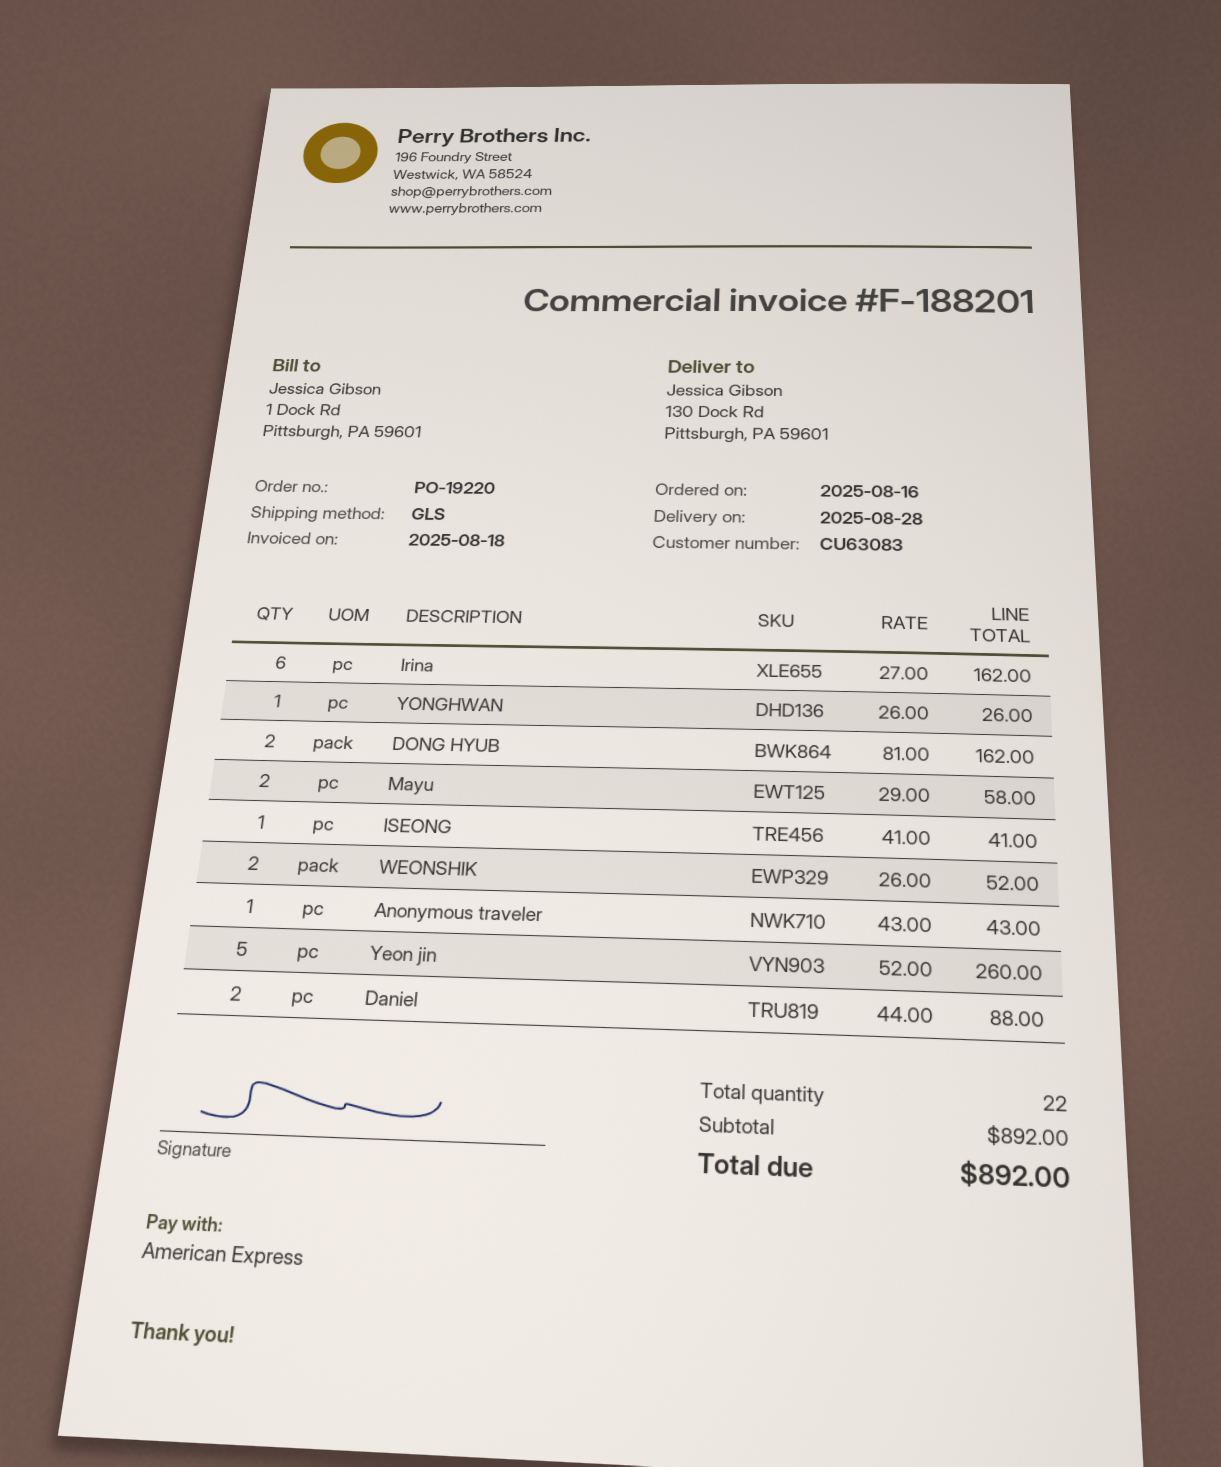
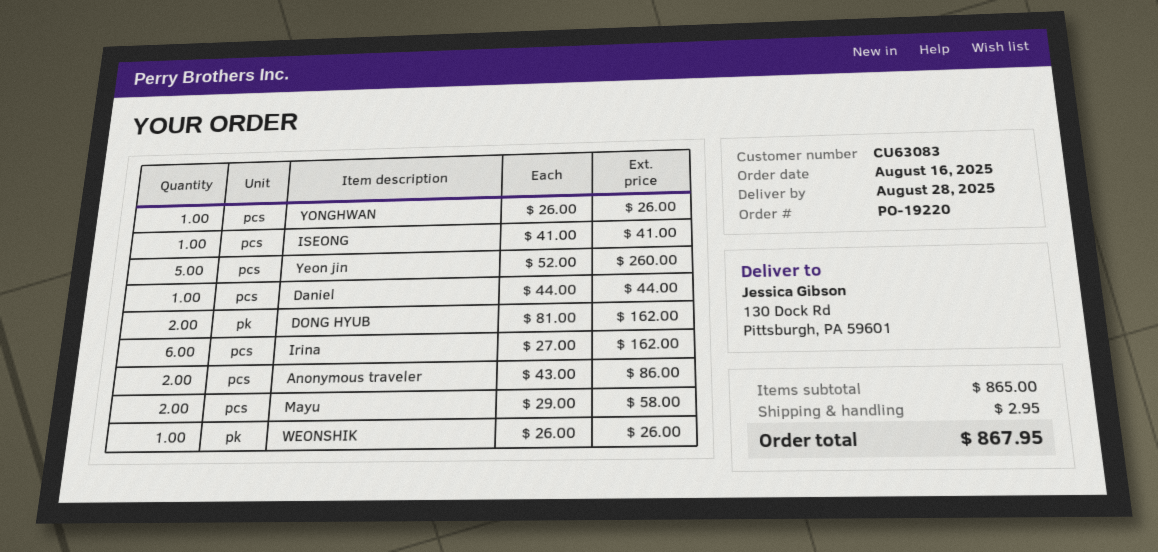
WEONSHIK: 2 x 26.00 = 52.00 -> 1 x 26.00 = 26.00
Anonymous traveler: 1 x 43.00 = 43.00 -> 2 x 43.00 = 86.00
Daniel: 2 x 44.00 = 88.00 -> 1 x 44.00 = 44.00
subtotal: 892.00 -> 865.00
shipping: none -> 2.95
total: 892.00 -> 867.95

